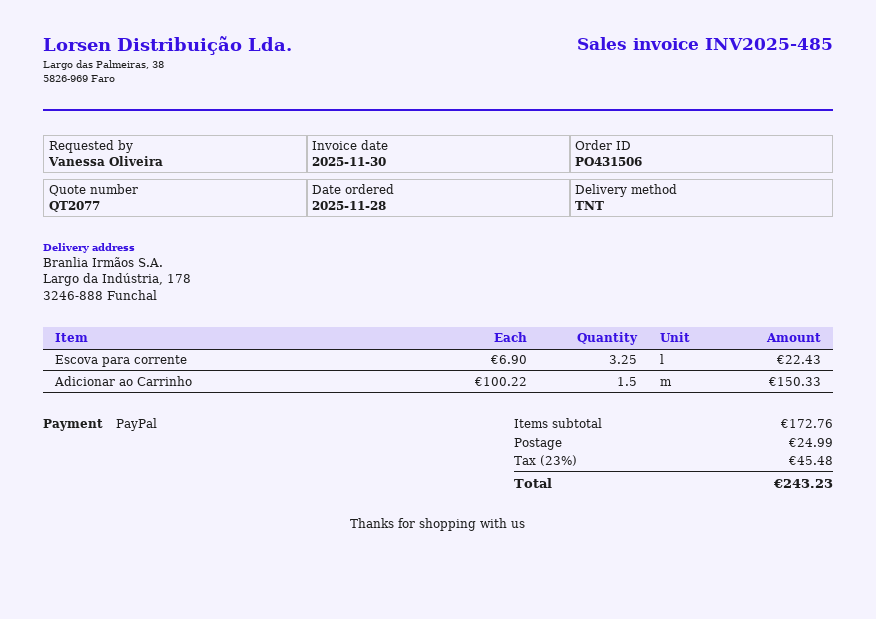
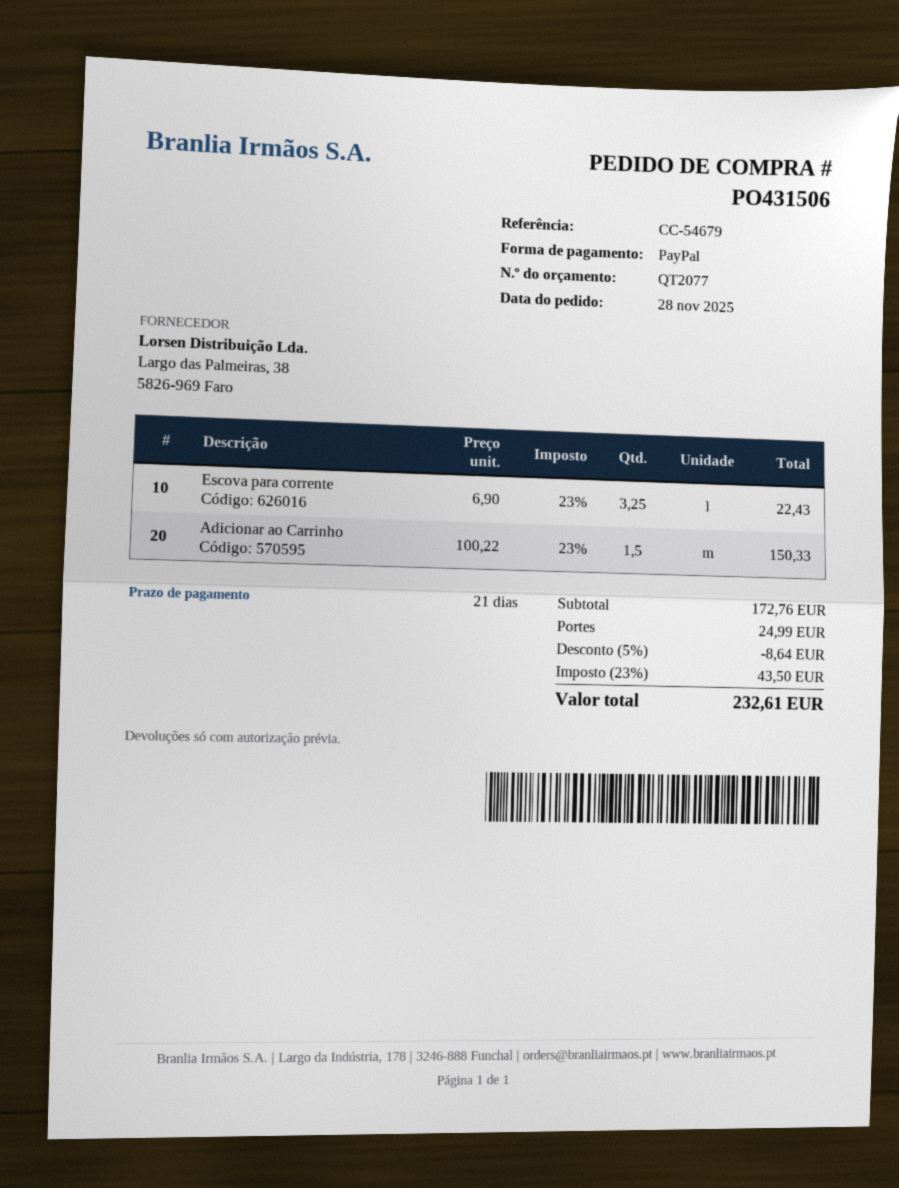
discount: none -> 5% = 8.64
tax: 23% = 45.48 -> 23% = 43.50
total: 243.23 -> 232.61

